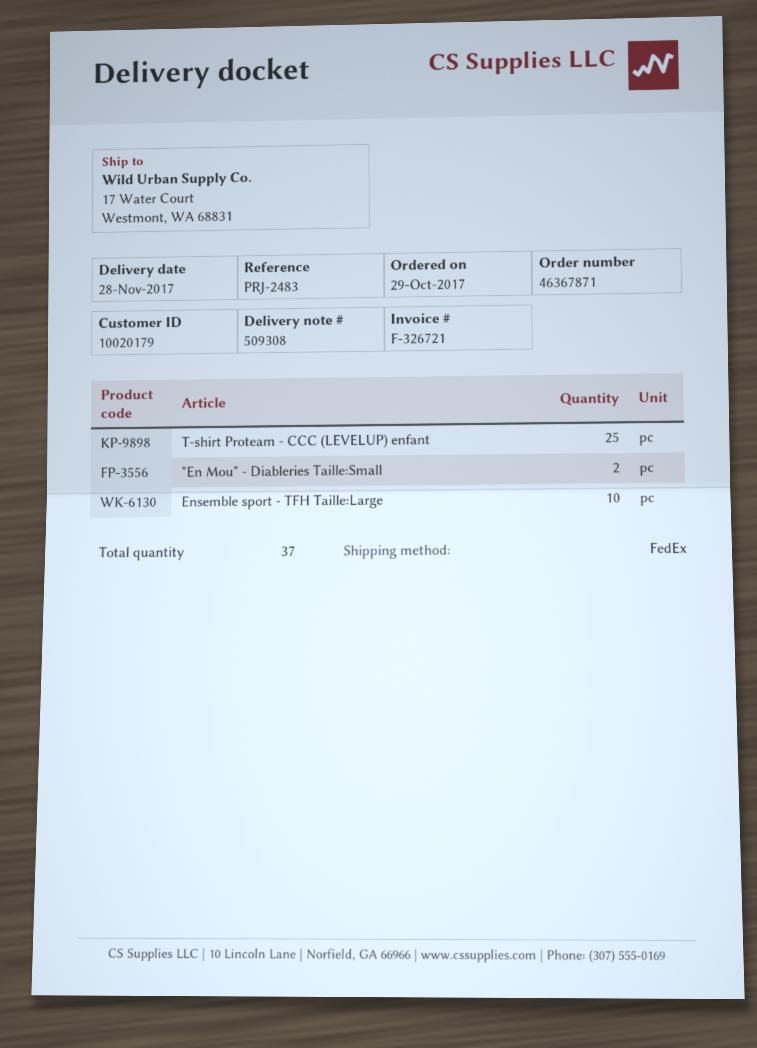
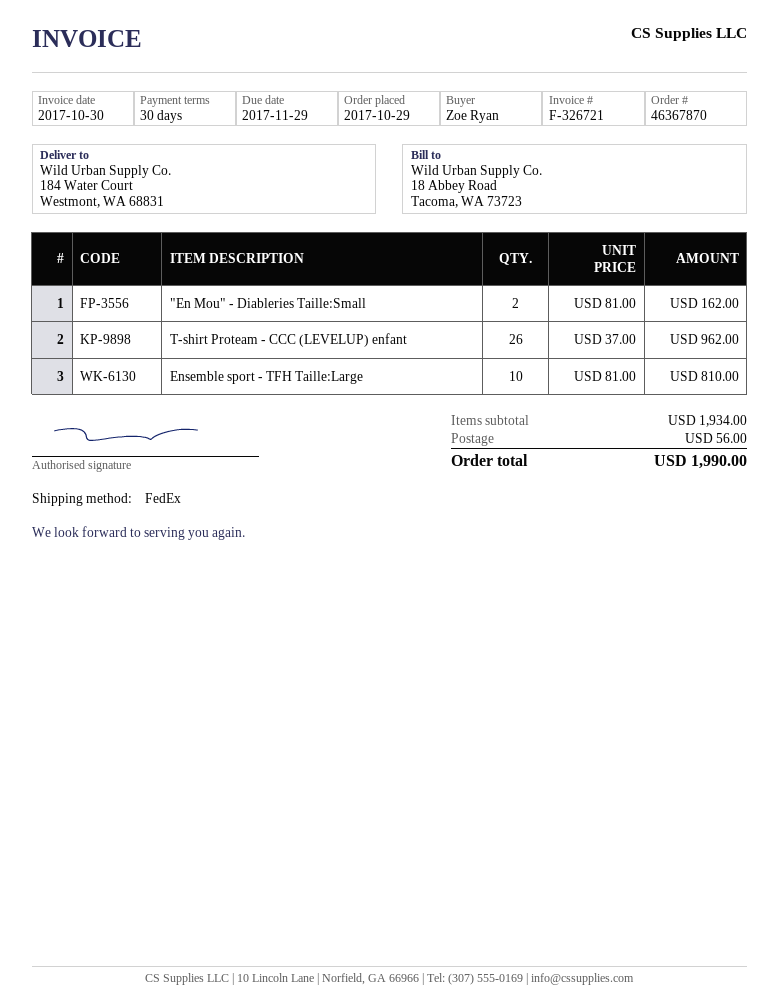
order number: 46367871 -> 46367870
ship to: 17 Water Court, Westmont, WA 68831 -> 184 Water Court, Westmont, WA 68831
T-shirt Proteam - CCC (LEVELUP) enfant: 25 -> 26

